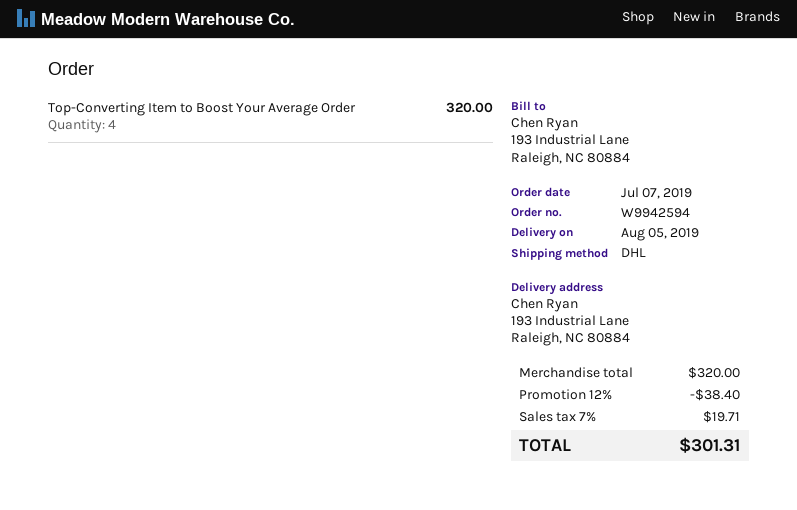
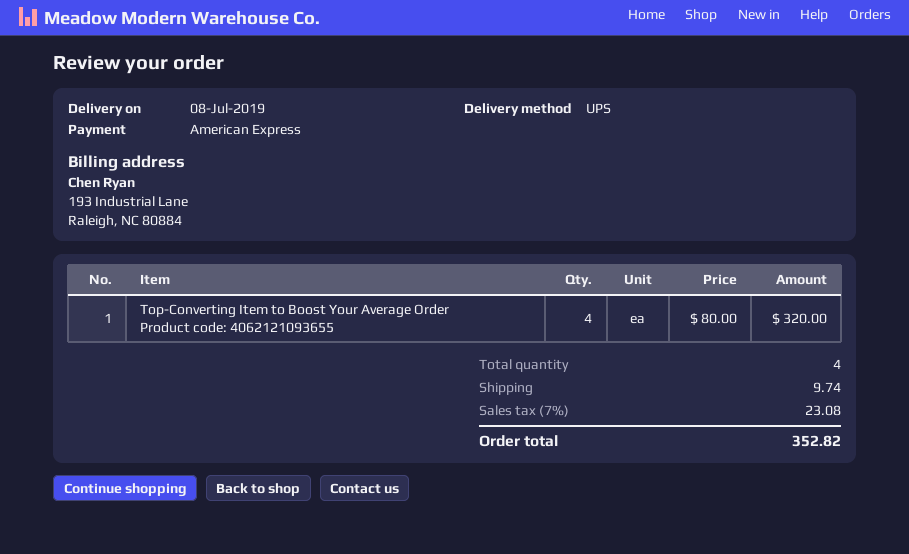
delivery date: 2019-08-05 -> 2019-07-08
shipping method: DHL -> UPS
discount: 12% = 38.40 -> none
shipping: none -> 9.74
tax: 7% = 19.71 -> 7% = 23.08
total: 301.31 -> 352.82

